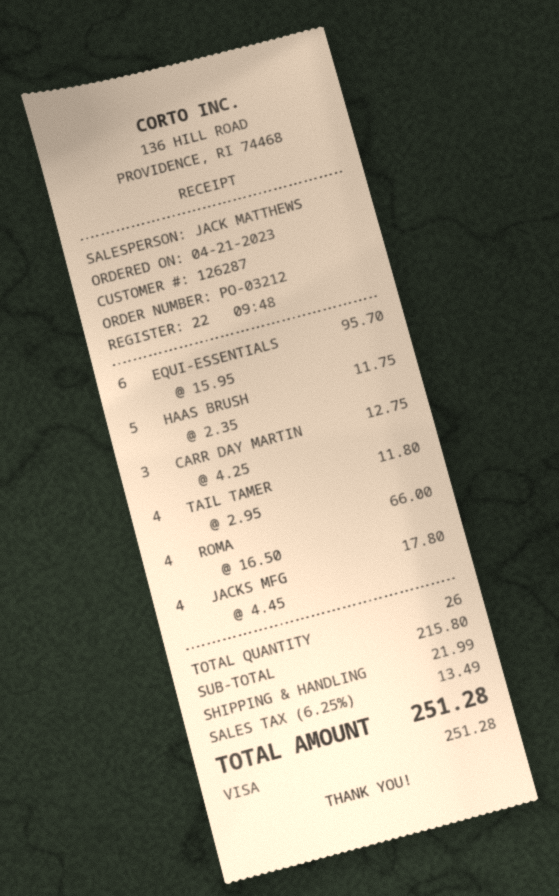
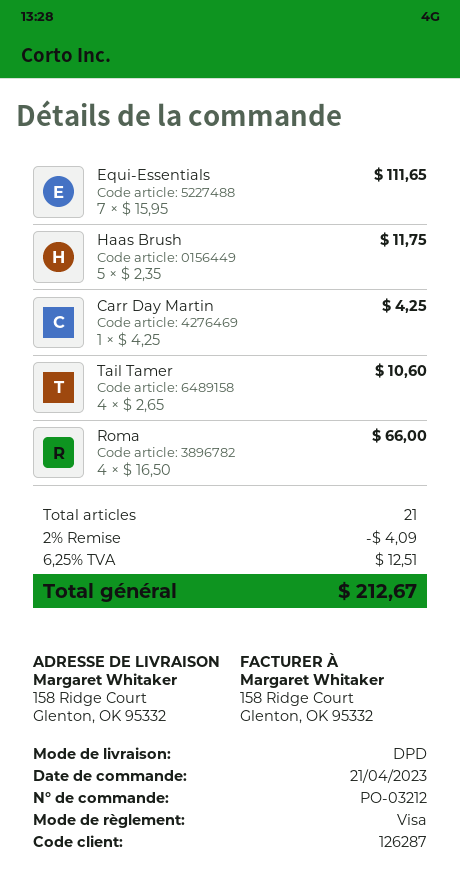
EQUI-ESSENTIALS: 6 x 15.95 = 95.70 -> 7 x 15.95 = 111.65
CARR DAY MARTIN: 3 x 4.25 = 12.75 -> 1 x 4.25 = 4.25
TAIL TAMER: 4 x 2.95 = 11.80 -> 4 x 2.65 = 10.60
JACKS MFG: 4 x 4.45 = 17.80 -> none
total quantity: 26 -> 21
discount: none -> 2% = 4.09
shipping: 21.99 -> none
tax: 6.25% = 13.49 -> 6.25% = 12.51
total: 251.28 -> 212.67

